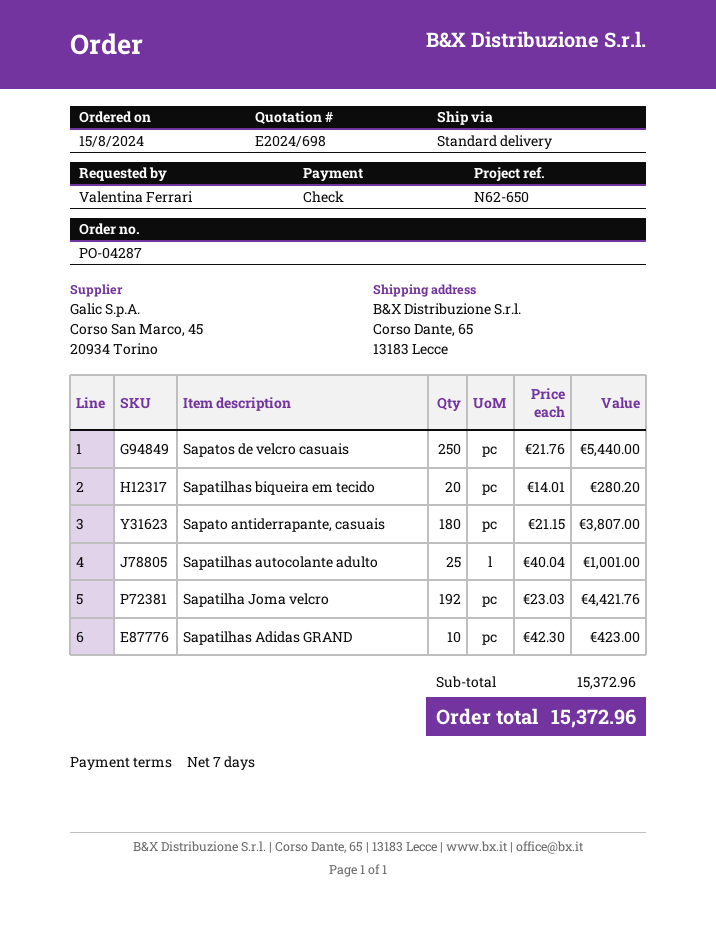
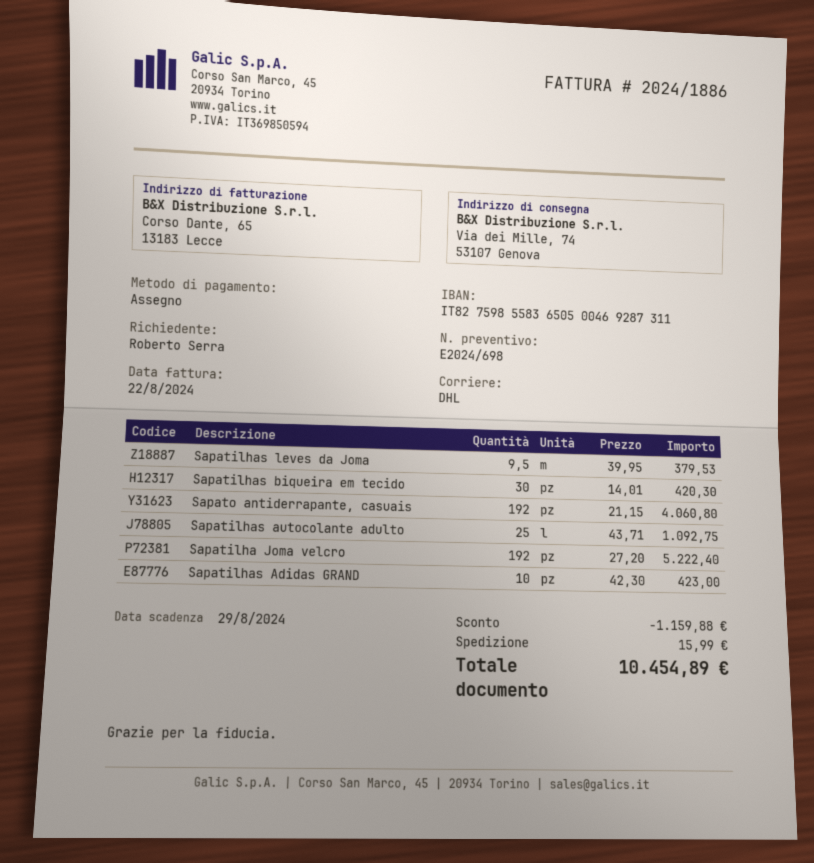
ordered by: Valentina Ferrari -> Roberto Serra
shipping method: standard -> DHL
ship to: Corso Dante, 65, 13183 Lecce -> Via dei Mille, 74, 53107 Genova
Sapatos de velcro casuais: 250 x 21.76 = 5440.00 -> none
Sapatilhas biqueira em tecido: 20 x 14.01 = 280.20 -> 30 x 14.01 = 420.30
Sapato antiderrapante, casuais: 180 x 21.15 = 3807.00 -> 192 x 21.15 = 4060.80
Sapatilhas autocolante adulto: 25 x 40.04 = 1001.00 -> 25 x 43.71 = 1092.75
Sapatilha Joma velcro: 192 x 23.03 = 4421.76 -> 192 x 27.20 = 5222.40
Sapatilhas leves da Joma: none -> 9.5 x 39.95 = 379.53
discount: none -> 1159.88
shipping: none -> 15.99
total: 15372.96 -> 10454.89

